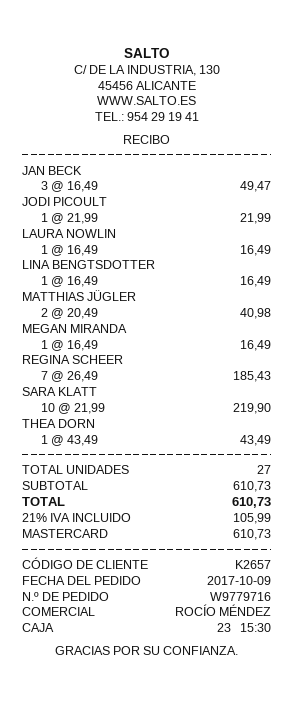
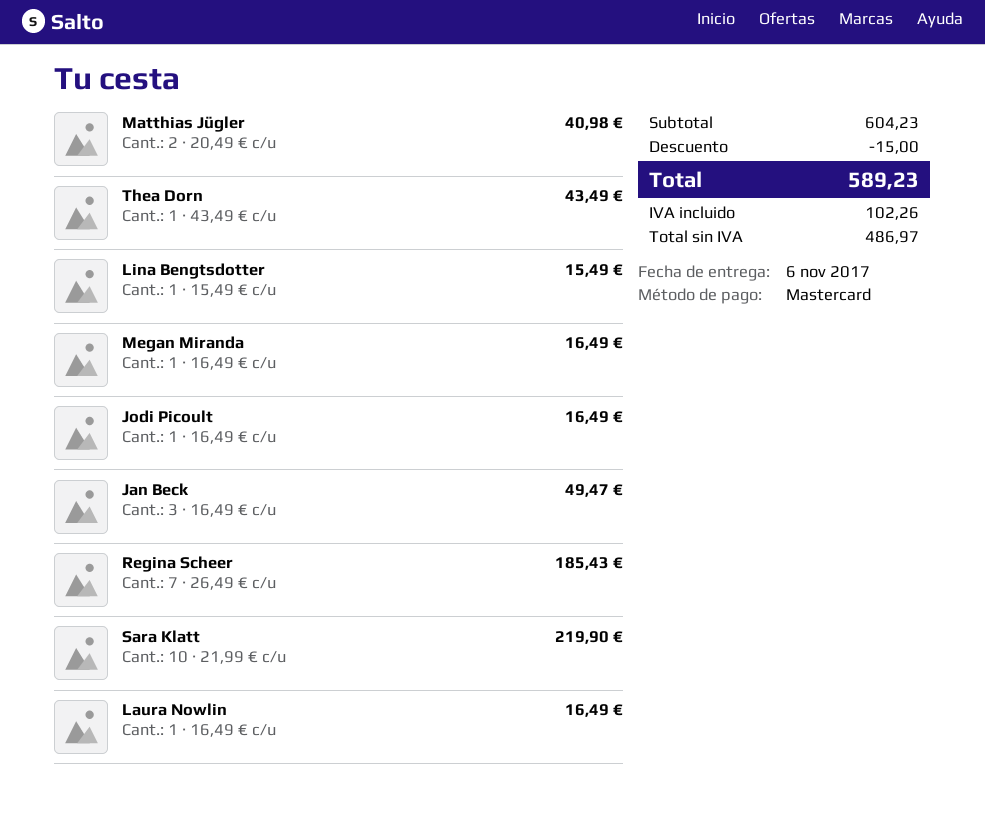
JODI PICOULT: 1 x 21.99 = 21.99 -> 1 x 16.49 = 16.49
LINA BENGTSDOTTER: 1 x 16.49 = 16.49 -> 1 x 15.49 = 15.49
subtotal: 610.73 -> 604.23
discount: none -> 15.00
tax: 105.99 -> 102.26
total: 610.73 -> 589.23

